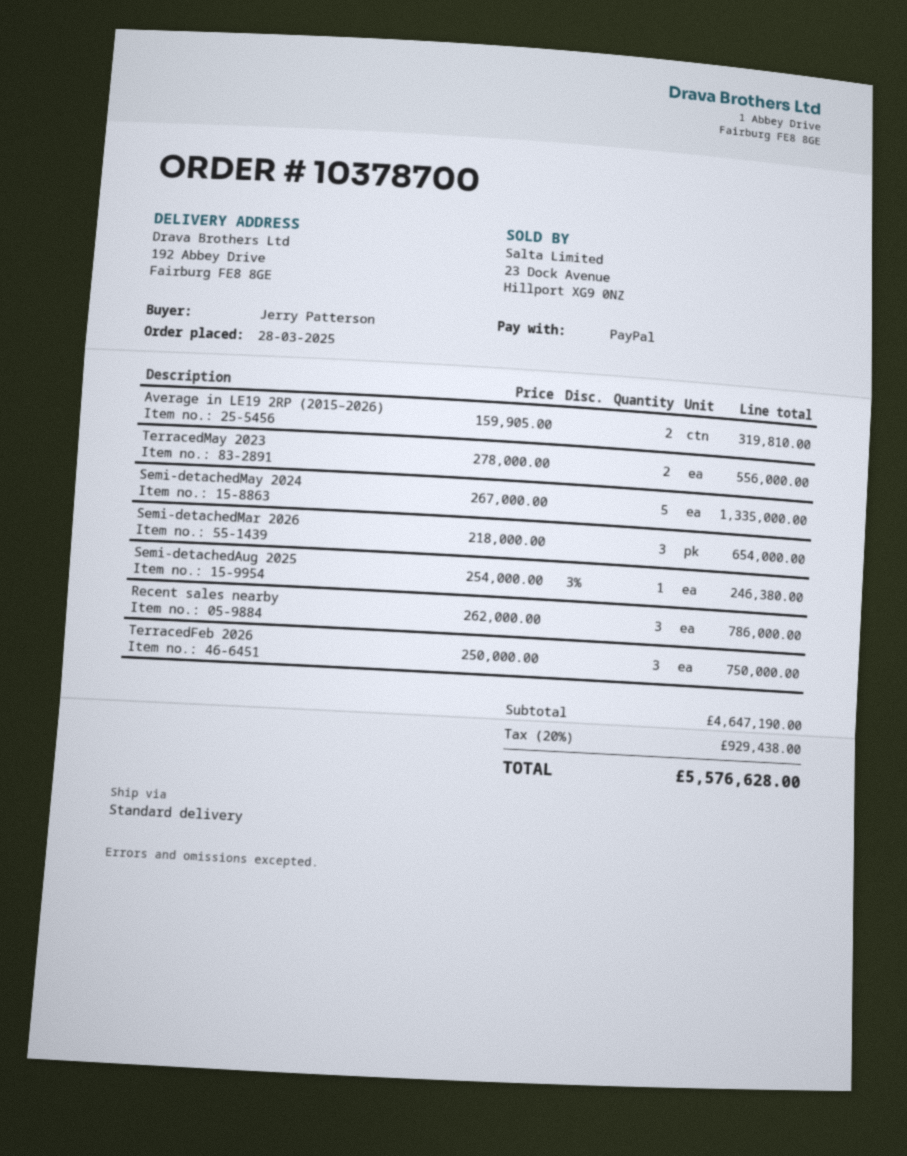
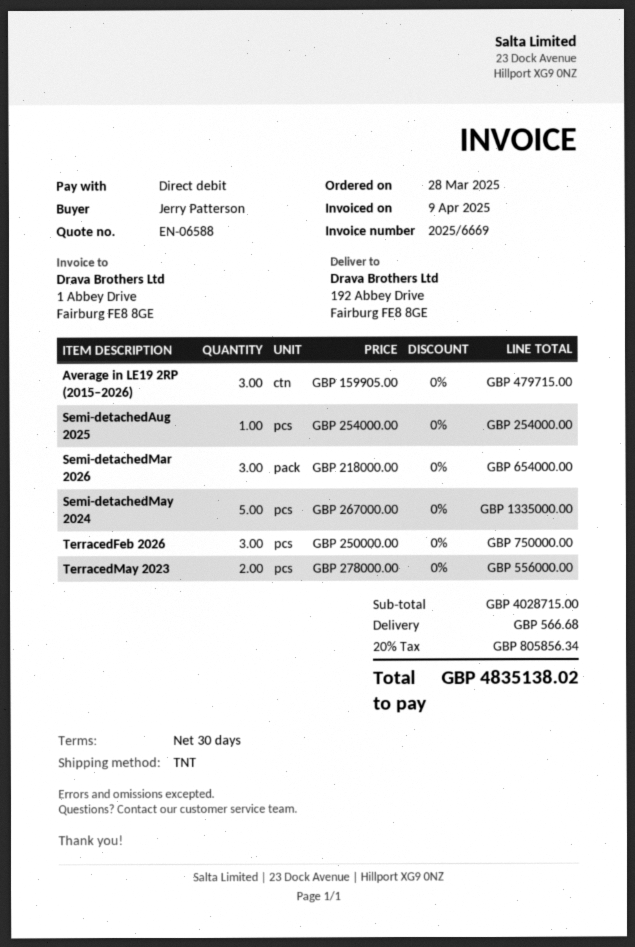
payment method: PayPal -> direct debit
shipping method: standard -> TNT
Average in LE19 2RP (2015–2026): 2 x 159905.00 = 319810.00 -> 3 x 159905.00 = 479715.00
Semi-detachedAug 2025: 1 x 254000.00 - 3% = 246380.00 -> 1 x 254000.00 = 254000.00
Recent sales nearby: 3 x 262000.00 = 786000.00 -> none
subtotal: 4647190.00 -> 4028715.00
shipping: none -> 566.68
tax: 20% = 929438.00 -> 20% = 805856.34
total: 5576628.00 -> 4835138.02

